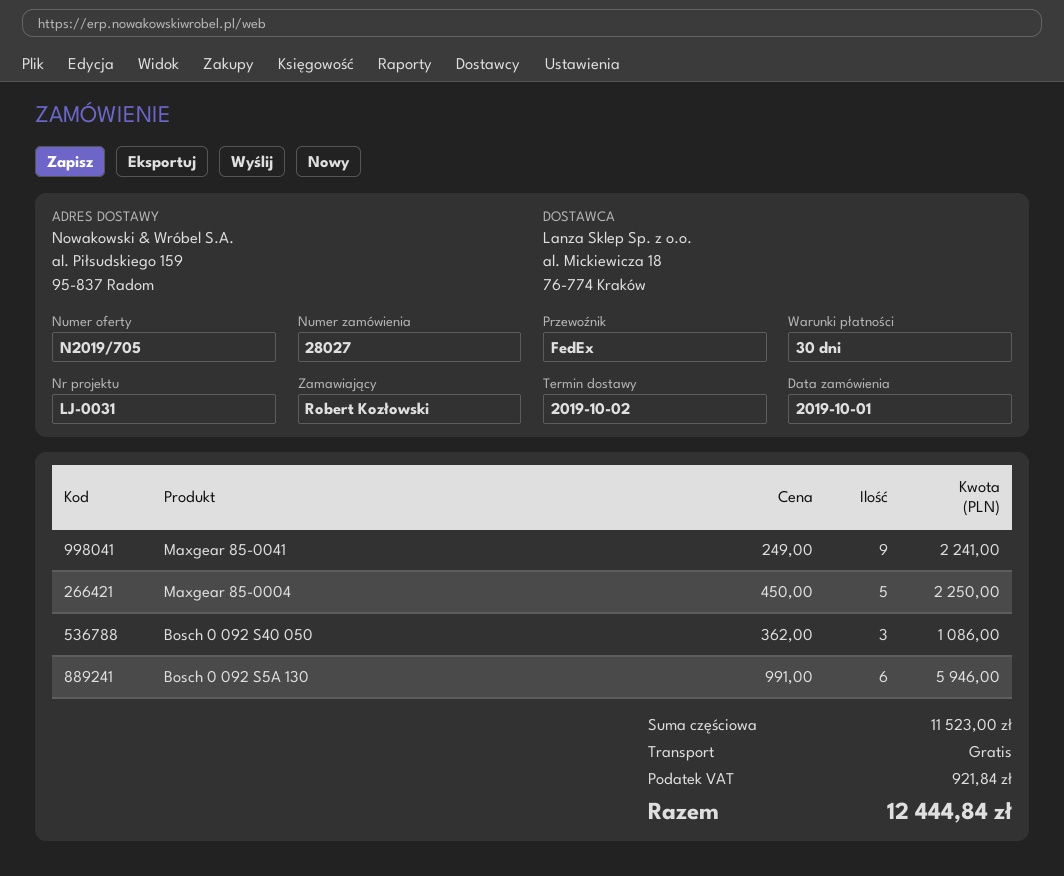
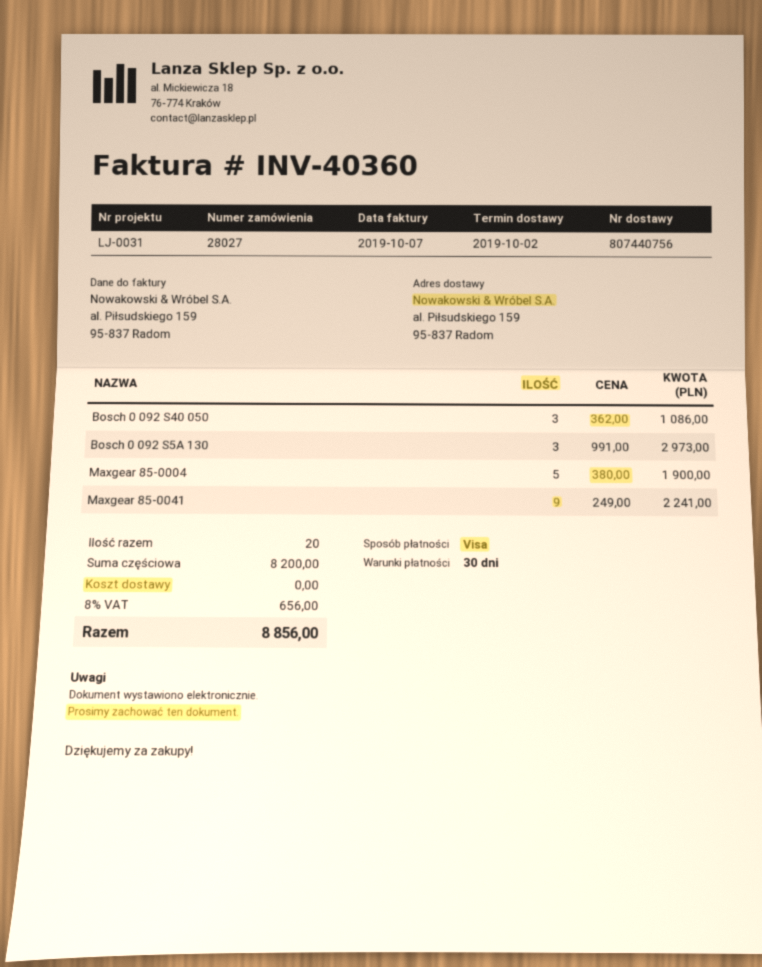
Maxgear 85-0004: 5 x 450.00 = 2250.00 -> 5 x 380.00 = 1900.00
Bosch 0 092 S5A 130: 6 x 991.00 = 5946.00 -> 3 x 991.00 = 2973.00
subtotal: 11523.00 -> 8200.00
tax: 921.84 -> 656.00
total: 12444.84 -> 8856.00

